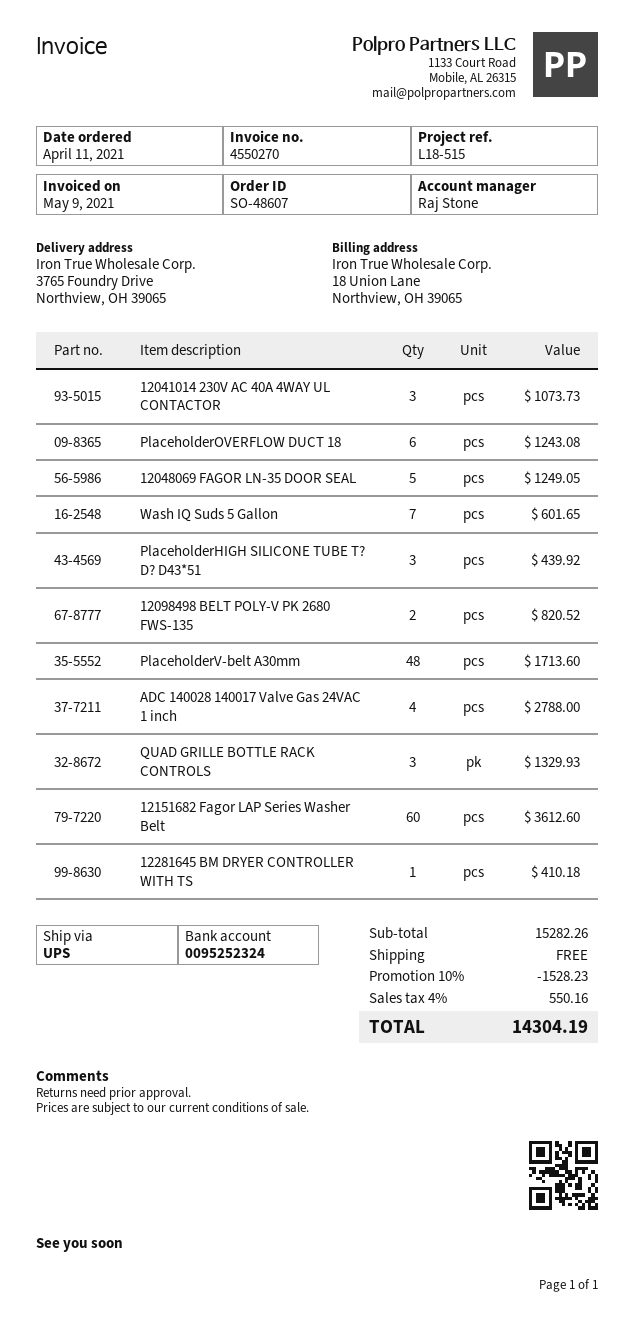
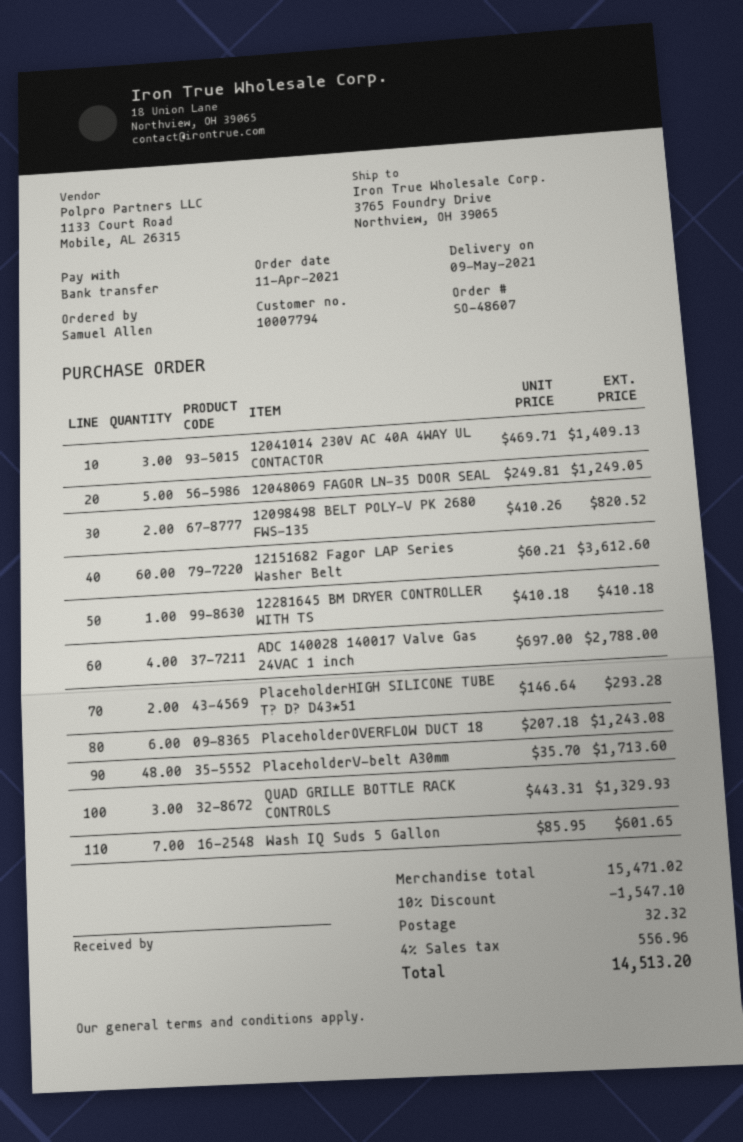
12041014 230V AC 40A 4WAY UL CONTACTOR: 3 for 1073.73 -> 3 for 1409.13
PlaceholderHIGH SILICONE TUBE T? D? D43*51: 3 for 439.92 -> 2 for 293.28
subtotal: 15282.26 -> 15471.02
discount: 10% = 1528.23 -> 10% = 1547.10
shipping: 0.00 -> 32.32
tax: 4% = 550.16 -> 4% = 556.96
total: 14304.19 -> 14513.20

